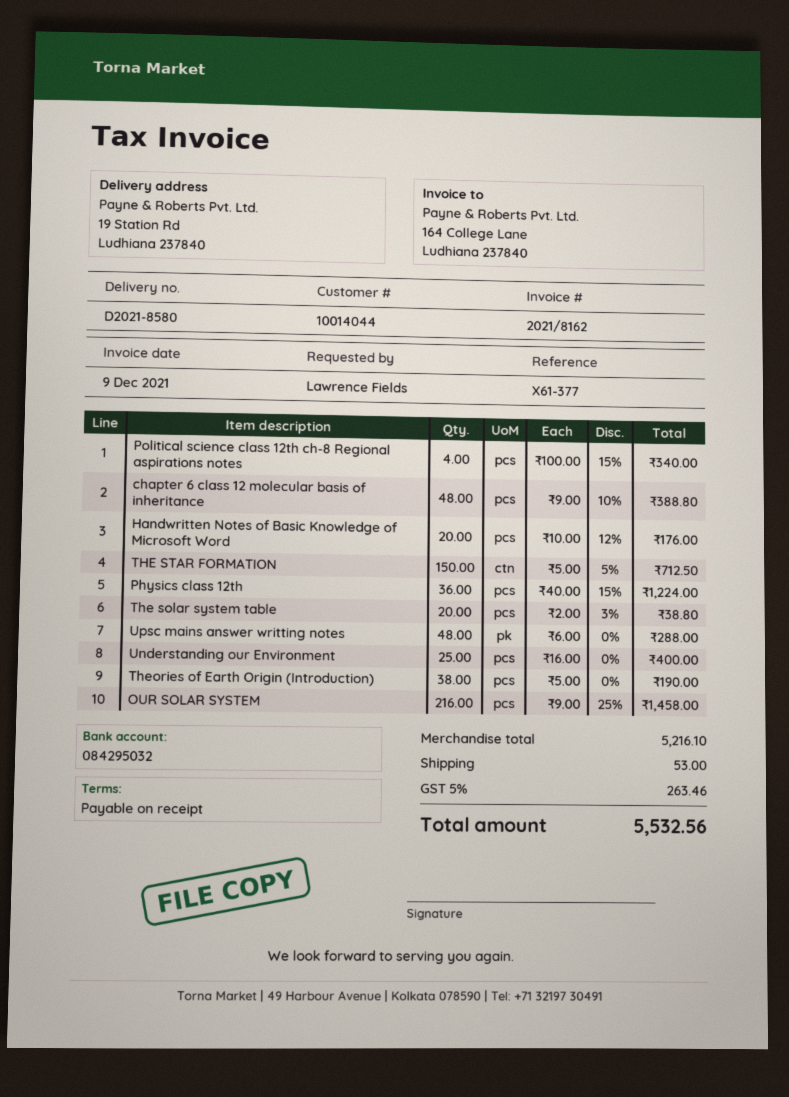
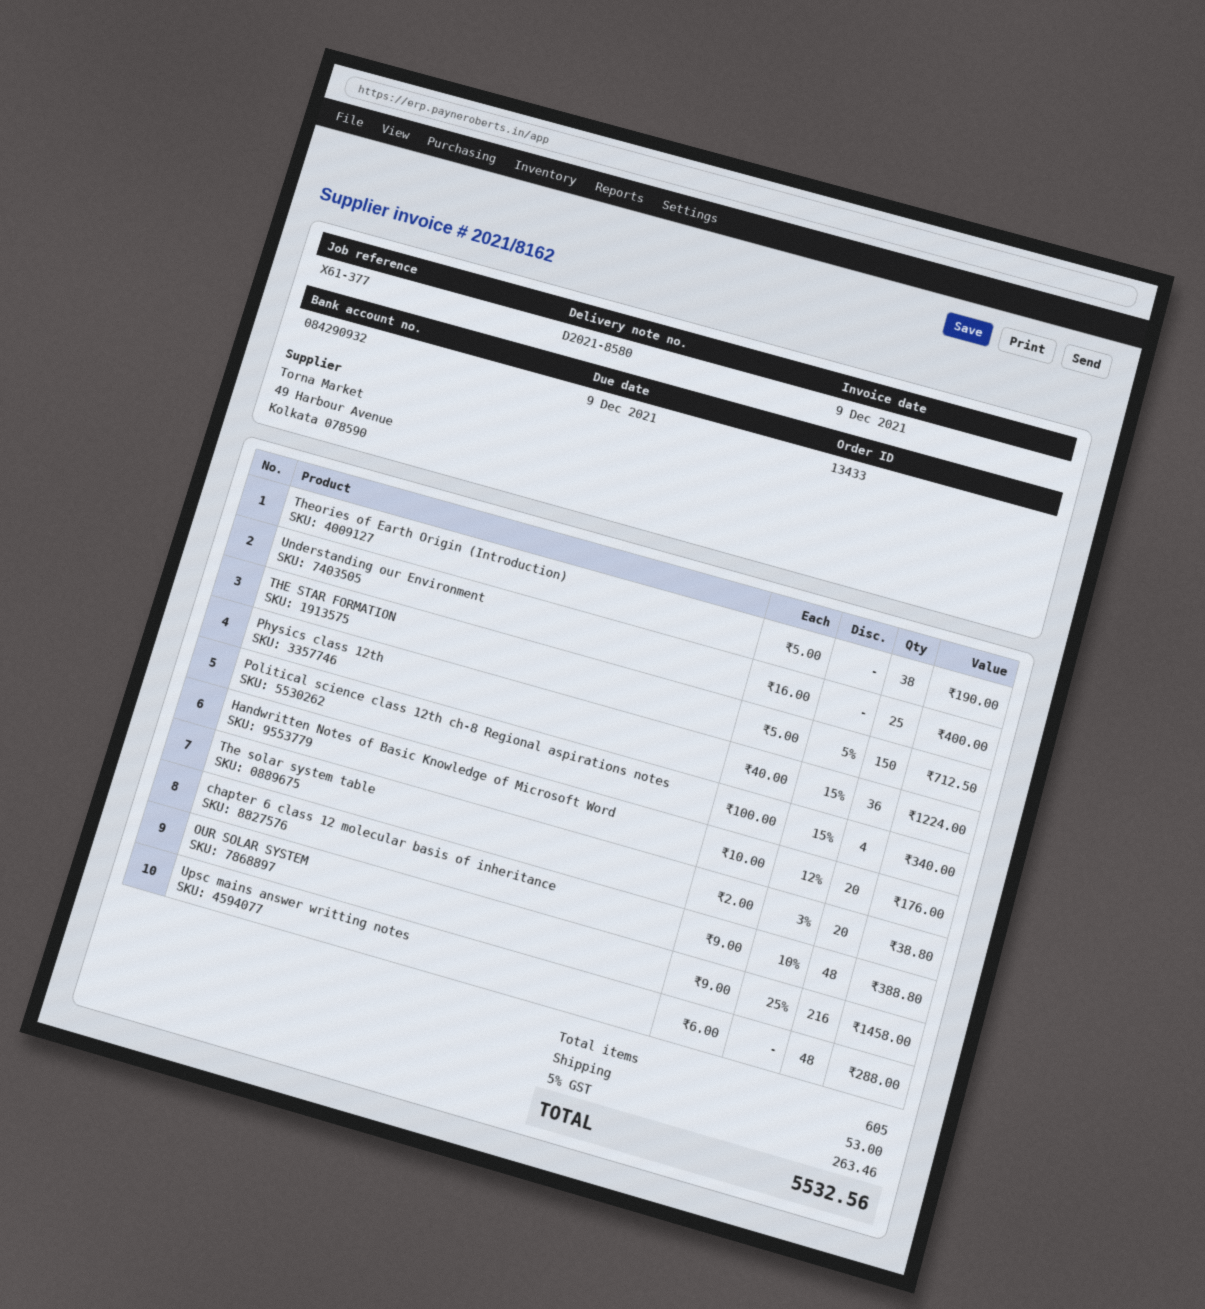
bank account: 084295032 -> 084290932

